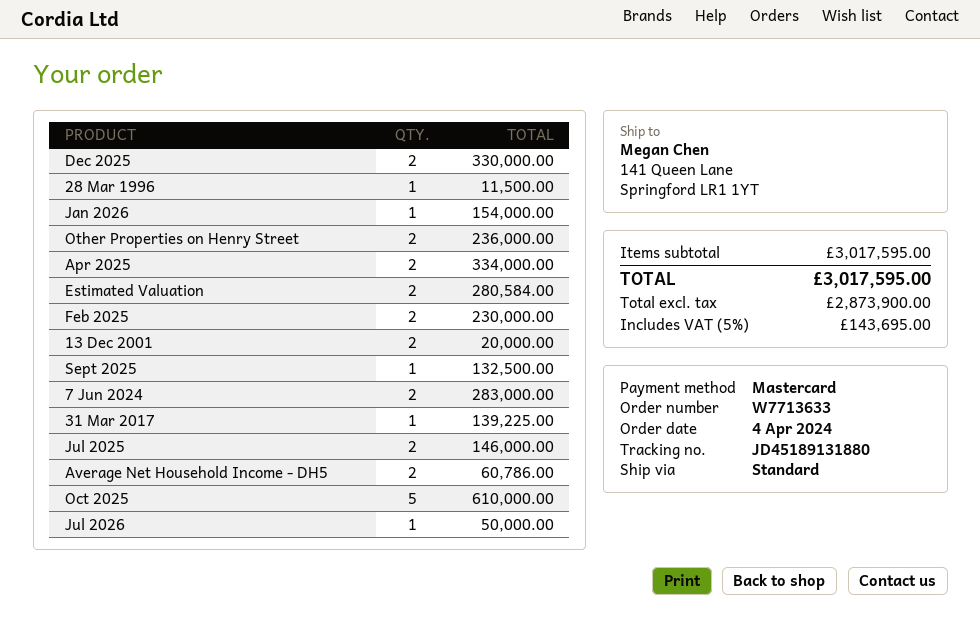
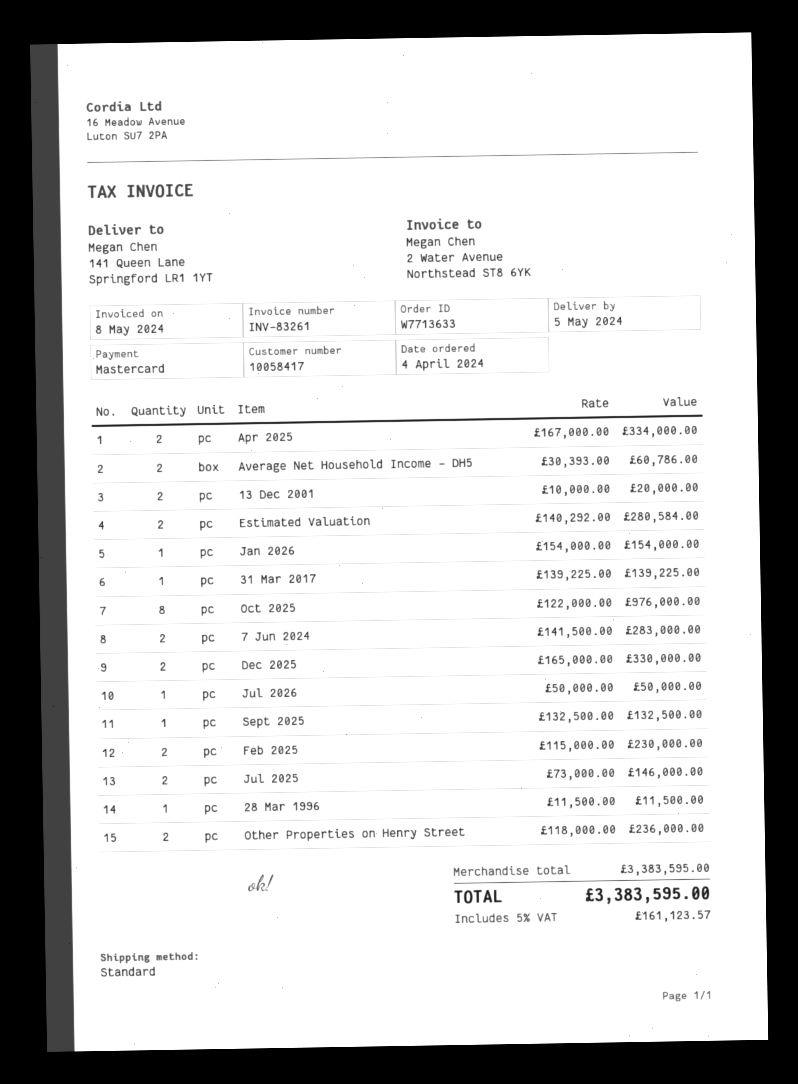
Oct 2025: 5 for 610000.00 -> 8 for 976000.00
subtotal: 3017595.00 -> 3383595.00
tax: 5% = 143695.00 -> 5% = 161123.57
total: 3017595.00 -> 3383595.00

